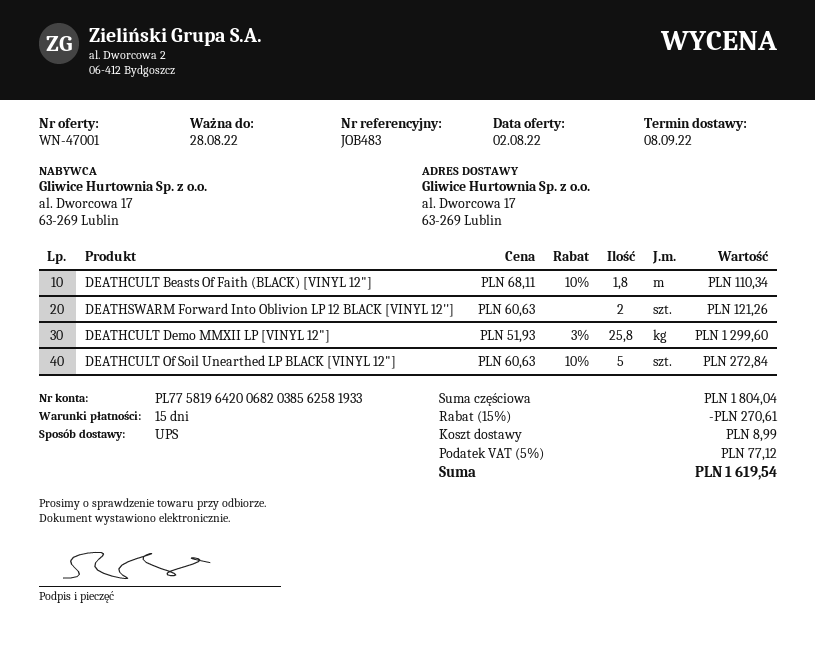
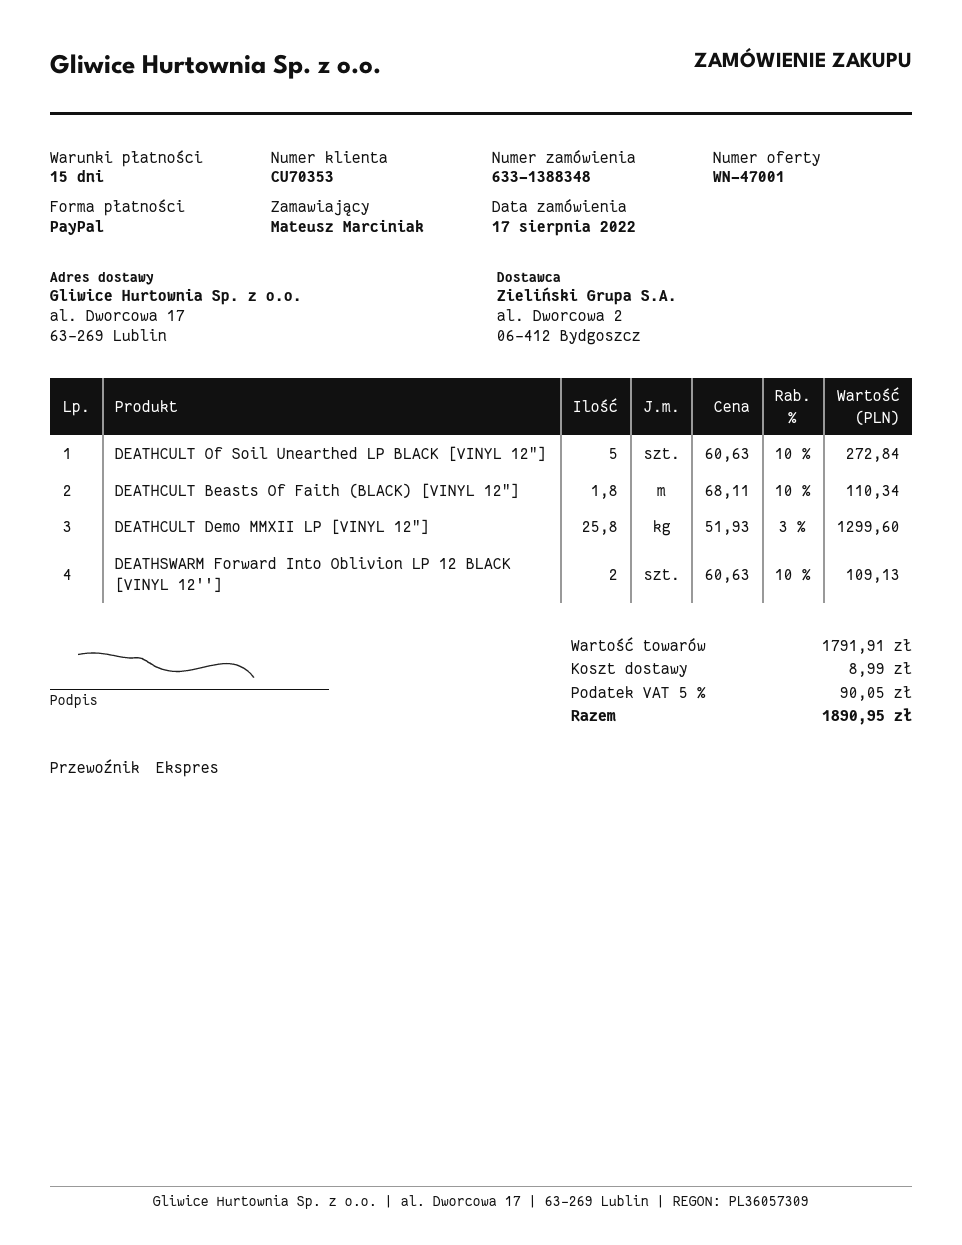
shipping method: UPS -> express
DEATHSWARM Forward Into Oblivion LP 12 BLACK [VINYL 12'']: 2 x 60.63 = 121.26 -> 2 x 60.63 - 10% = 109.13
subtotal: 1804.04 -> 1791.91
discount: 15% = 270.61 -> none
tax: 5% = 77.12 -> 5% = 90.05
total: 1619.54 -> 1890.95

